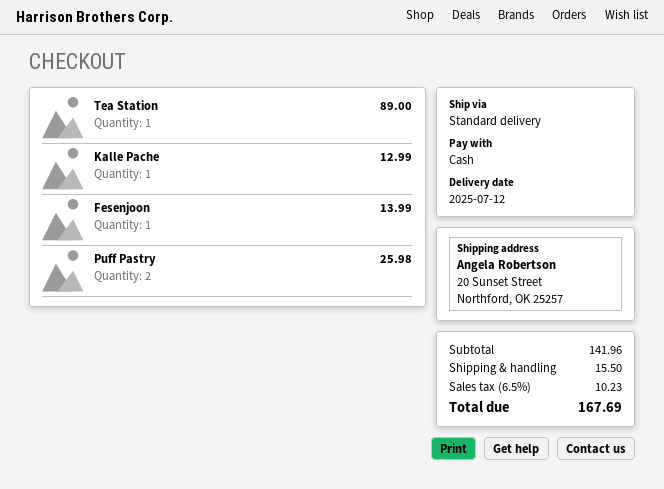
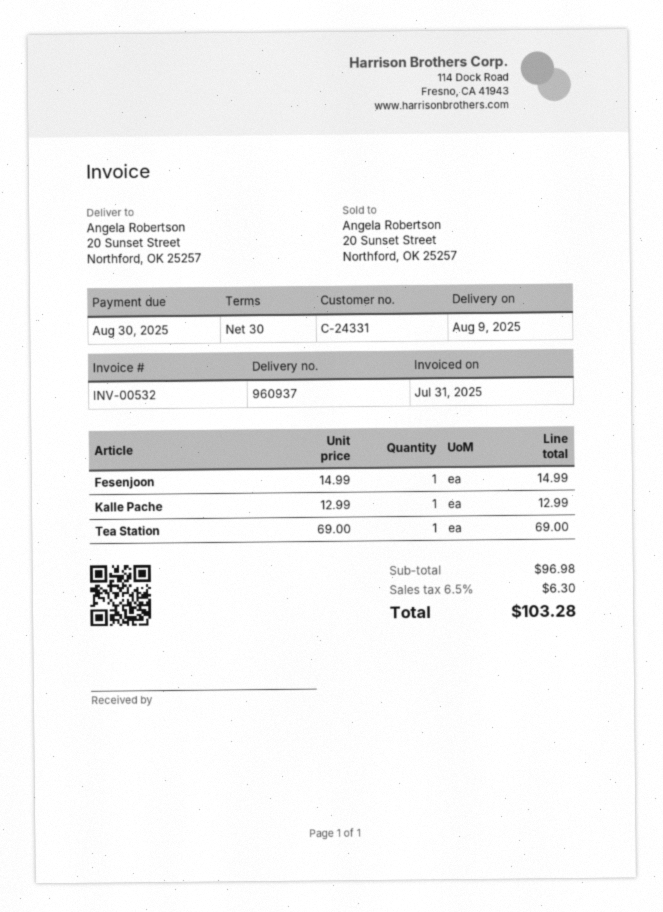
delivery date: 2025-07-12 -> 2025-08-09
Tea Station: 1 for 89.00 -> 1 for 69.00
Fesenjoon: 1 for 13.99 -> 1 for 14.99
Puff Pastry: 2 for 25.98 -> none
subtotal: 141.96 -> 96.98
shipping: 15.50 -> none
tax: 6.5% = 10.23 -> 6.5% = 6.30
total: 167.69 -> 103.28

